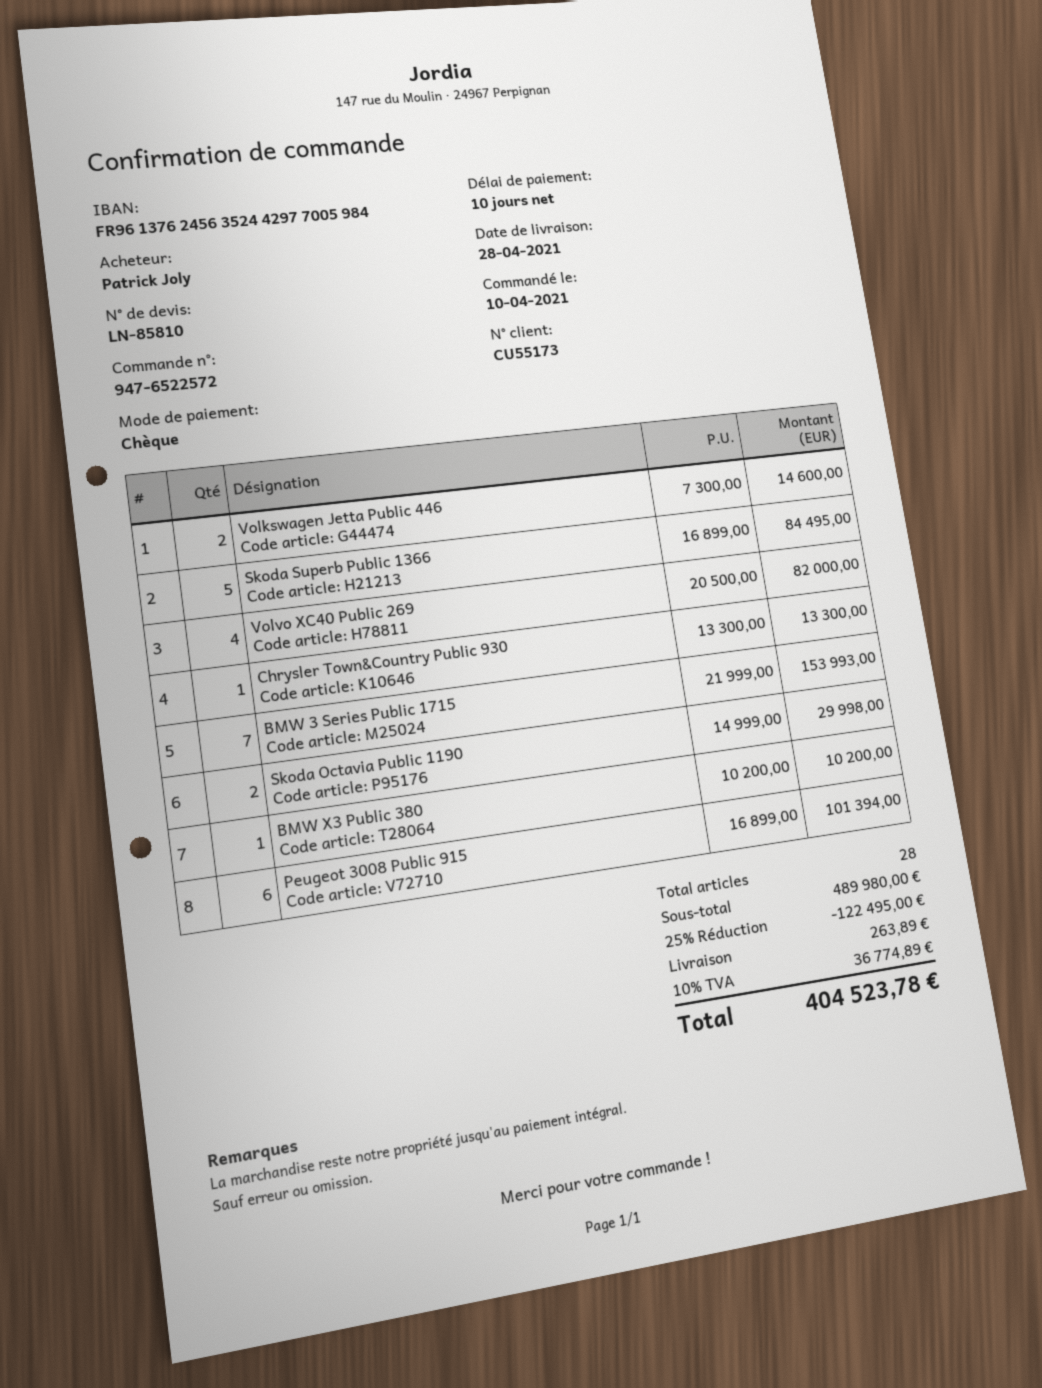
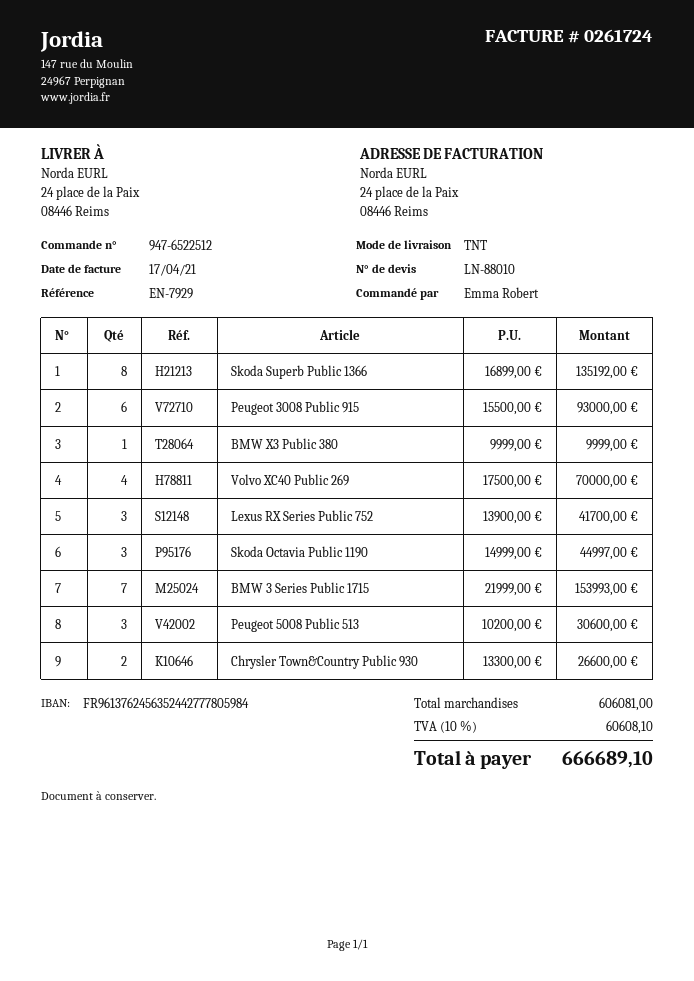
quote number: LN-85810 -> LN-88010
order number: 947-6522572 -> 947-6522512
ordered by: Patrick Joly -> Emma Robert
bank account: FR9613762456352442977005984 -> FR9613762456352442777805984
Volkswagen Jetta Public 446: 2 x 7300.00 = 14600.00 -> none
Skoda Superb Public 1366: 5 x 16899.00 = 84495.00 -> 8 x 16899.00 = 135192.00
Volvo XC40 Public 269: 4 x 20500.00 = 82000.00 -> 4 x 17500.00 = 70000.00
Chrysler Town&Country Public 930: 1 x 13300.00 = 13300.00 -> 2 x 13300.00 = 26600.00
Skoda Octavia Public 1190: 2 x 14999.00 = 29998.00 -> 3 x 14999.00 = 44997.00
BMW X3 Public 380: 1 x 10200.00 = 10200.00 -> 1 x 9999.00 = 9999.00
Peugeot 3008 Public 915: 6 x 16899.00 = 101394.00 -> 6 x 15500.00 = 93000.00
Lexus RX Series Public 752: none -> 3 x 13900.00 = 41700.00
Peugeot 5008 Public 513: none -> 3 x 10200.00 = 30600.00
subtotal: 489980.00 -> 606081.00
discount: 25% = 122495.00 -> none
shipping: 263.89 -> none
tax: 10% = 36774.89 -> 10% = 60608.10
total: 404523.78 -> 666689.10

